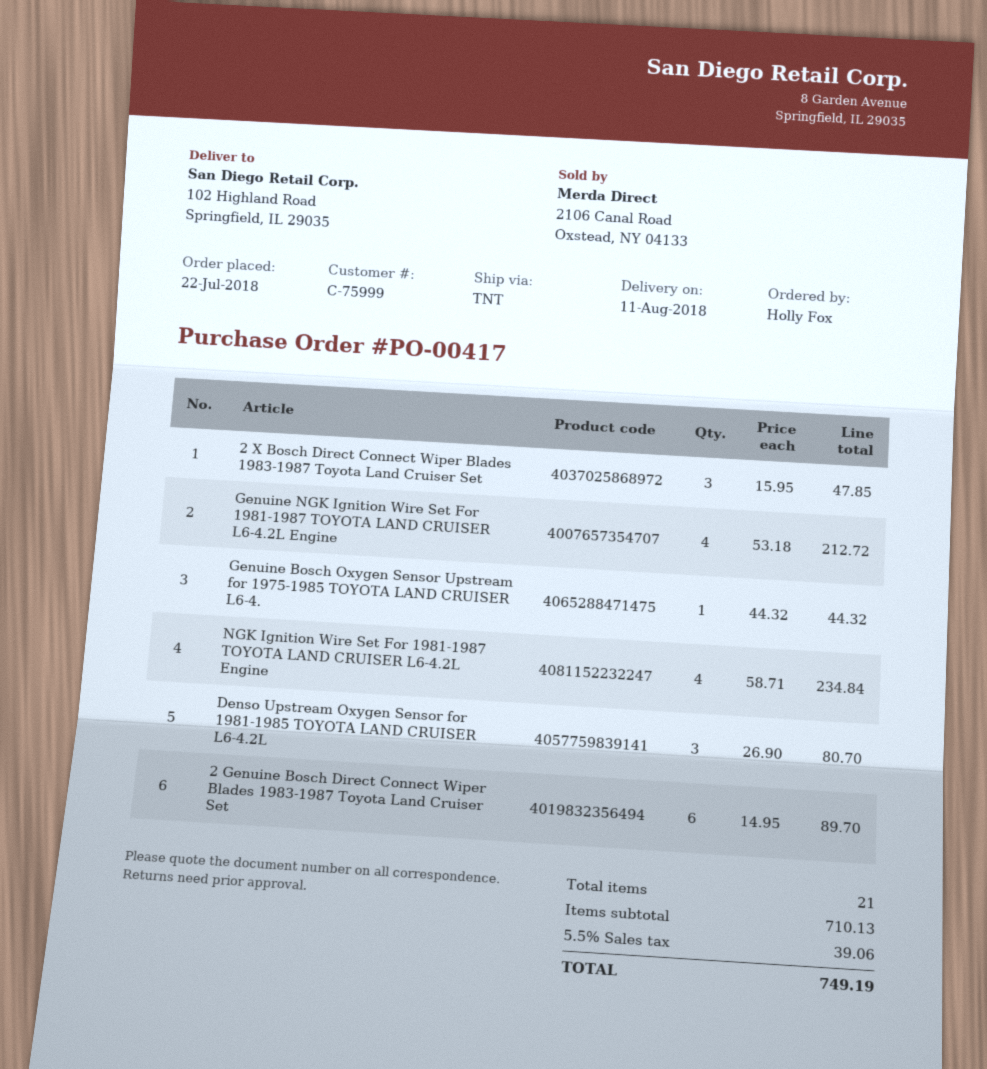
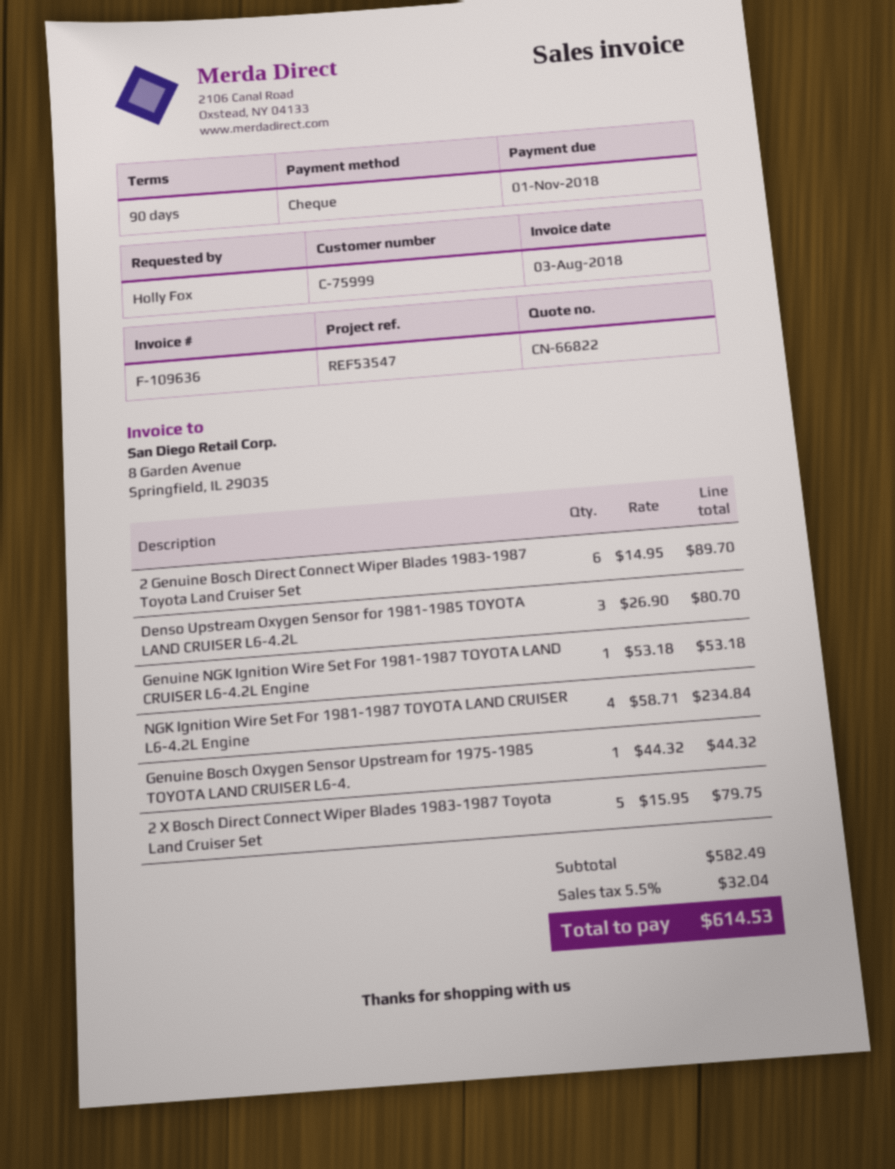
2 X Bosch Direct Connect Wiper Blades 1983-1987 Toyota Land Cruiser Set: 3 x 15.95 = 47.85 -> 5 x 15.95 = 79.75
Genuine NGK Ignition Wire Set For 1981-1987 TOYOTA LAND CRUISER L6-4.2L Engine: 4 x 53.18 = 212.72 -> 1 x 53.18 = 53.18
subtotal: 710.13 -> 582.49
tax: 5.5% = 39.06 -> 5.5% = 32.04
total: 749.19 -> 614.53

